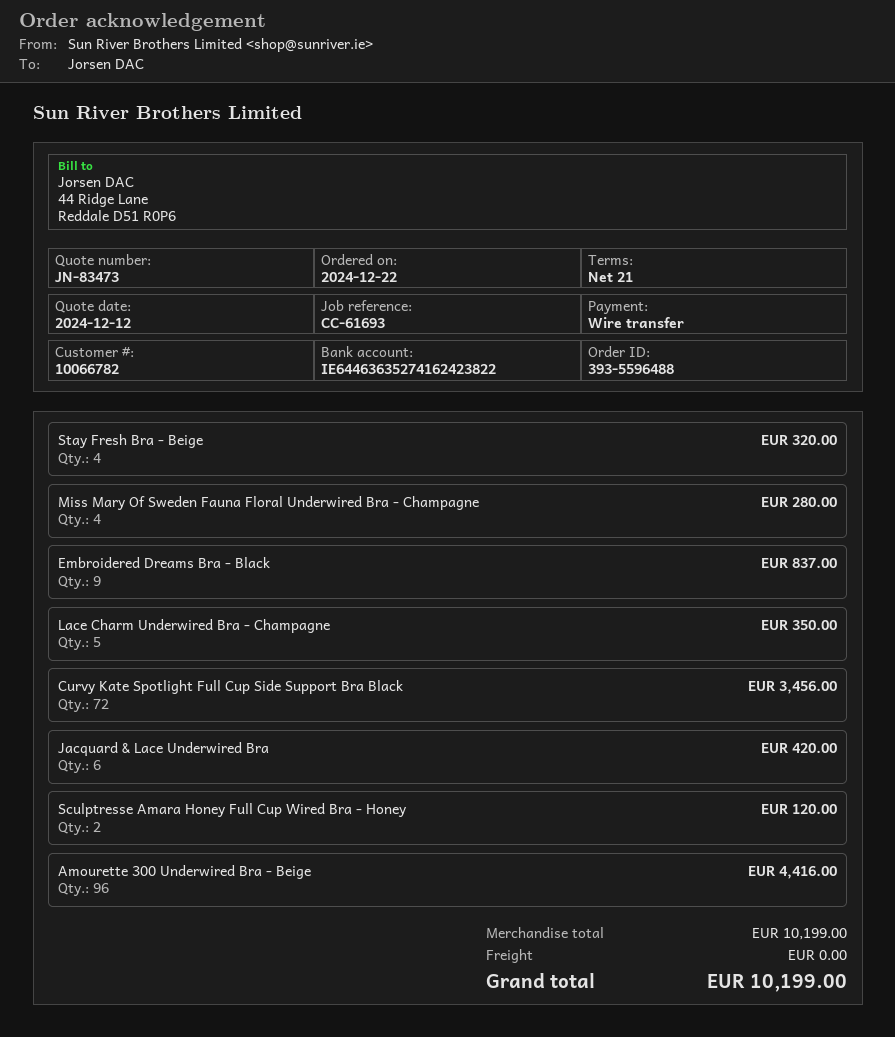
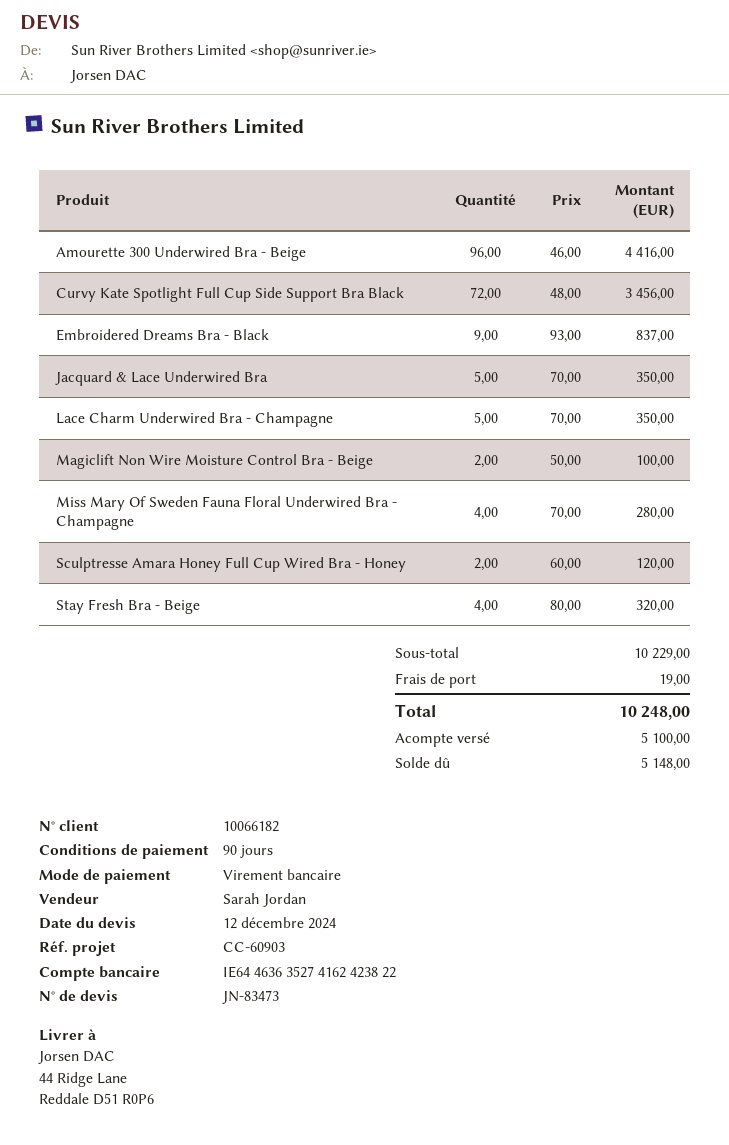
payment terms: 21 days -> 90 days
customer number: 10066782 -> 10066182
reference: CC-61693 -> CC-60903
Jacquard & Lace Underwired Bra: 6 for 420.00 -> 5 for 350.00
Magiclift Non Wire Moisture Control Bra - Beige: none -> 2 for 100.00
subtotal: 10199.00 -> 10229.00
shipping: 0.00 -> 19.00
total: 10199.00 -> 10248.00

